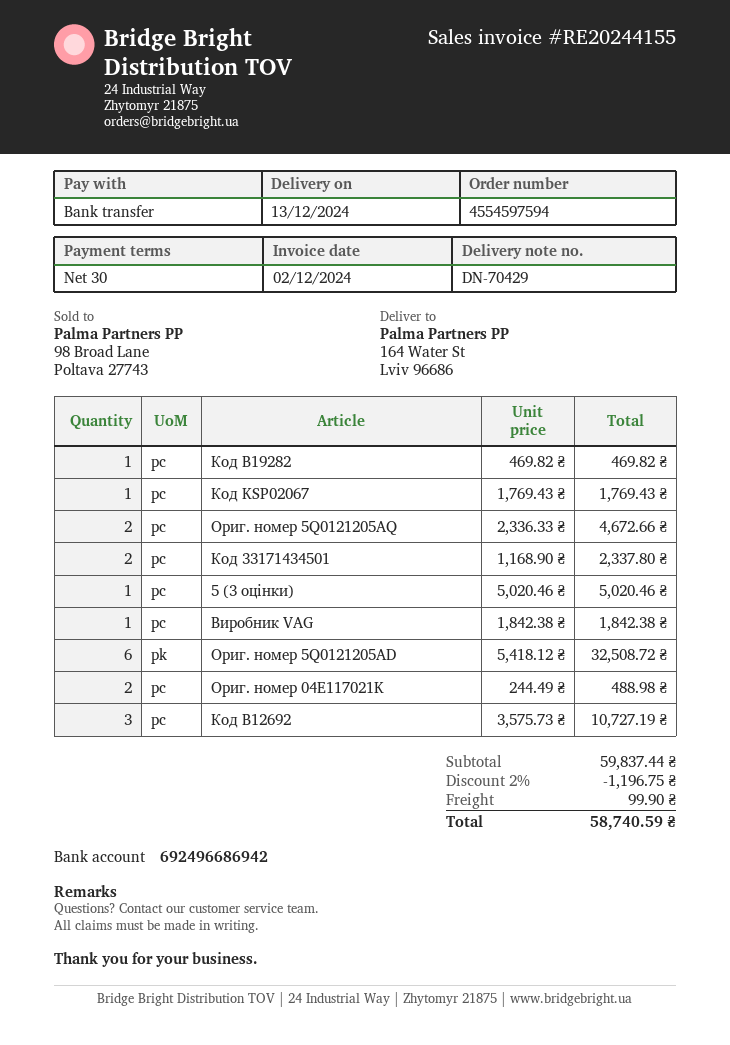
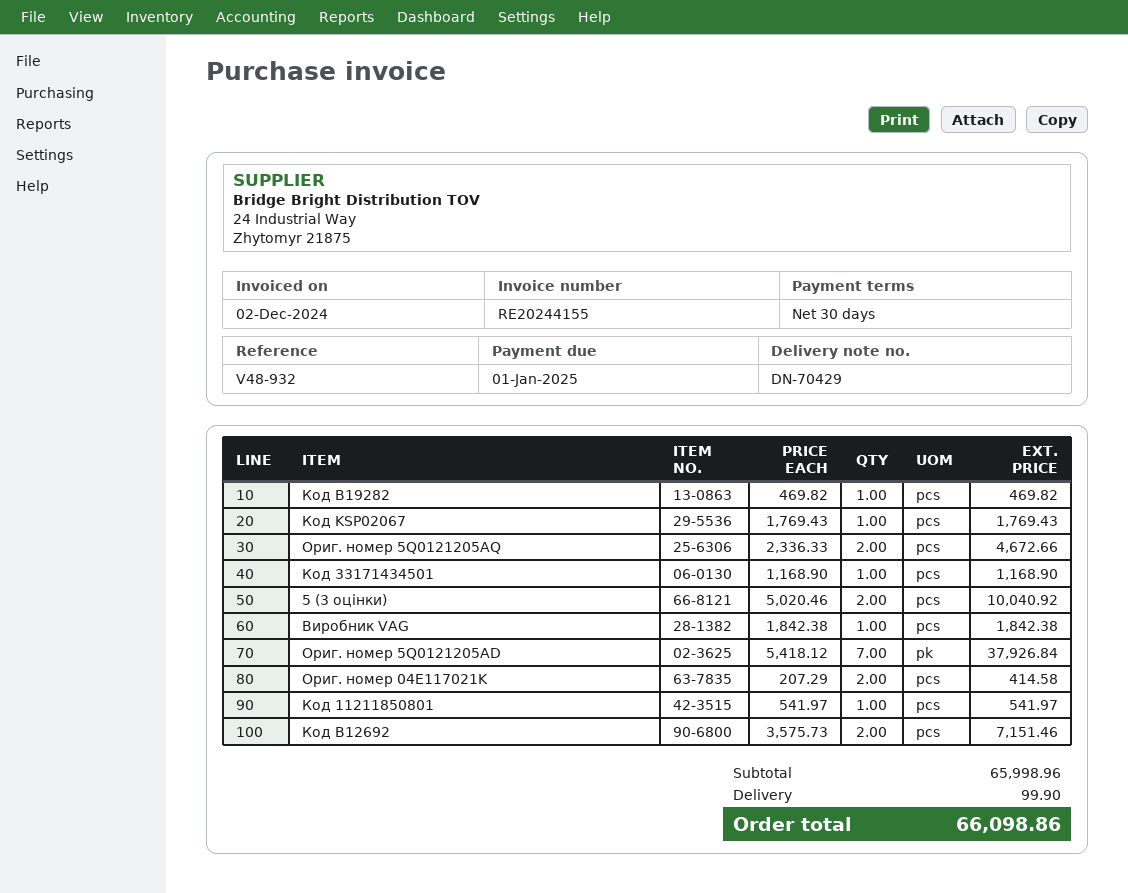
Код 33171434501: 2 x 1168.90 = 2337.80 -> 1 x 1168.90 = 1168.90
5 (3 оцінки): 1 x 5020.46 = 5020.46 -> 2 x 5020.46 = 10040.92
Ориг. номер 5Q0121205AD: 6 x 5418.12 = 32508.72 -> 7 x 5418.12 = 37926.84
Ориг. номер 04E117021K: 2 x 244.49 = 488.98 -> 2 x 207.29 = 414.58
Код B12692: 3 x 3575.73 = 10727.19 -> 2 x 3575.73 = 7151.46
Код 11211850801: none -> 1 x 541.97 = 541.97
subtotal: 59837.44 -> 65998.96
discount: 2% = 1196.75 -> none
total: 58740.59 -> 66098.86

